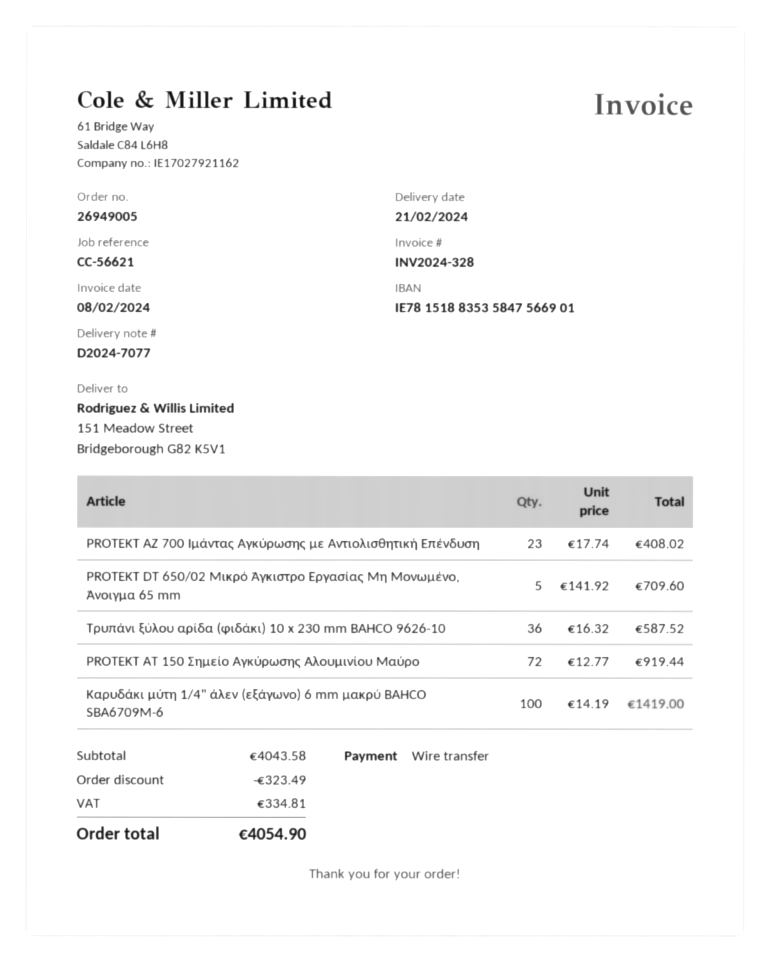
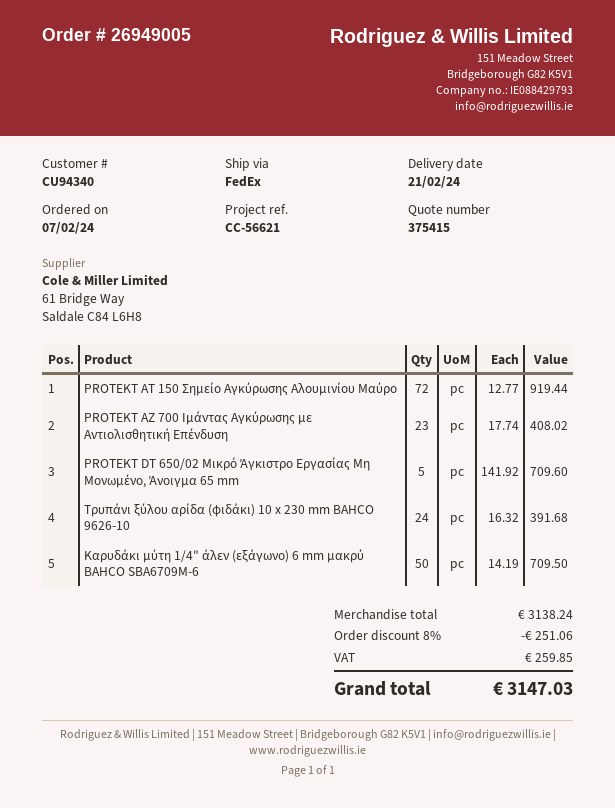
Τρυπάνι ξύλου αρίδα (φιδάκι) 10 x 230 mm BAHCO 9626-10: 36 x 16.32 = 587.52 -> 24 x 16.32 = 391.68
Καρυδάκι μύτη 1/4" άλεν (εξάγωνο) 6 mm μακρύ BAHCO SBA6709M-6: 100 x 14.19 = 1419.00 -> 50 x 14.19 = 709.50
subtotal: 4043.58 -> 3138.24
discount: 323.49 -> 251.06
tax: 334.81 -> 259.85
total: 4054.90 -> 3147.03

